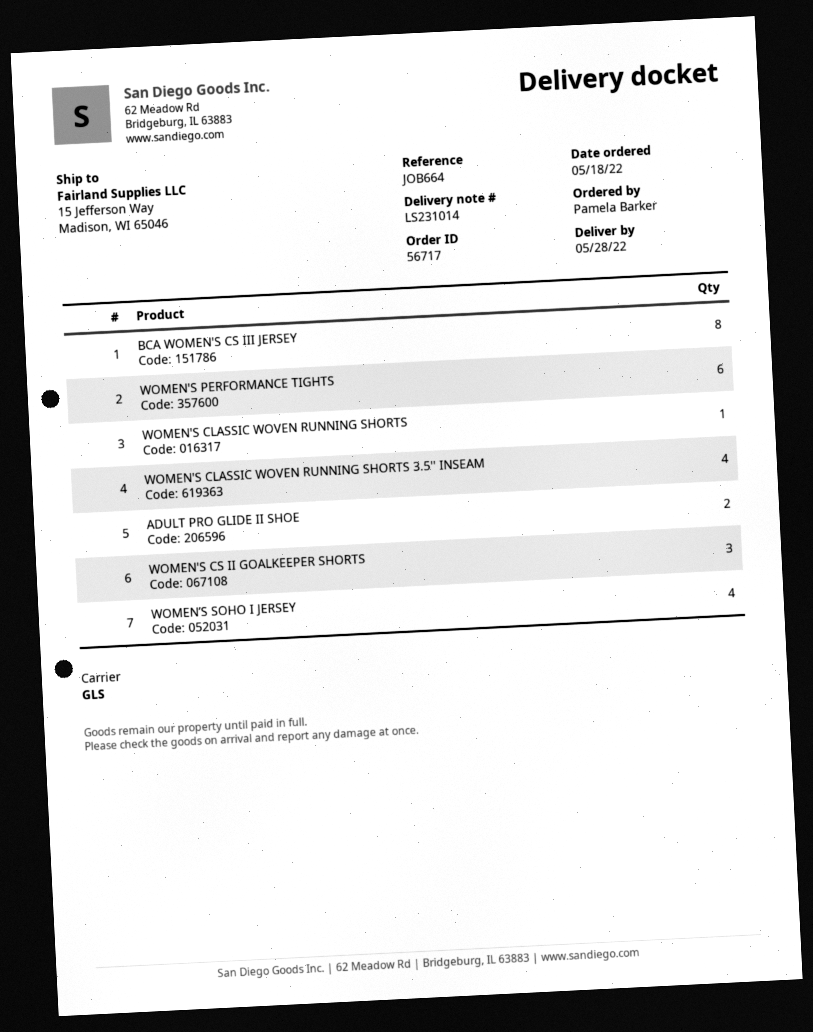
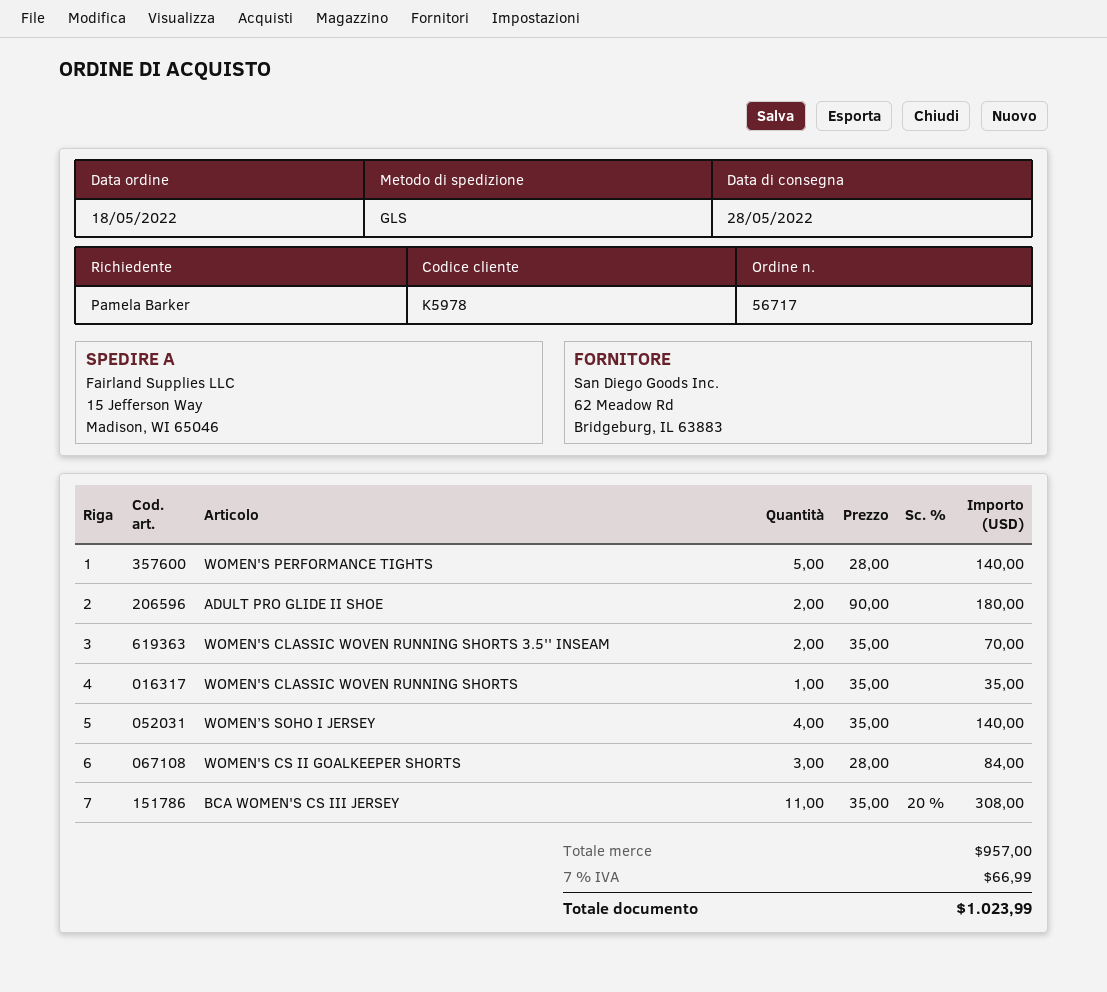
BCA WOMEN'S CS III JERSEY: 8 -> 11
WOMEN'S PERFORMANCE TIGHTS: 6 -> 5
WOMEN'S CLASSIC WOVEN RUNNING SHORTS 3.5'' INSEAM: 4 -> 2

